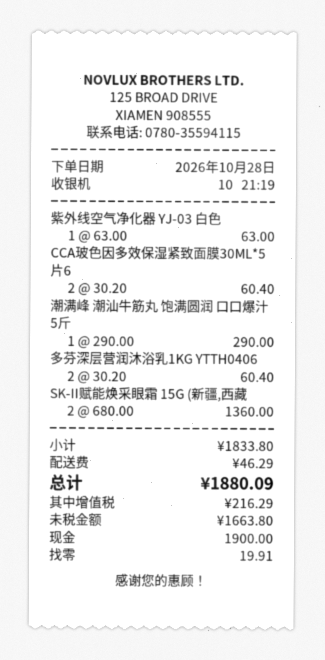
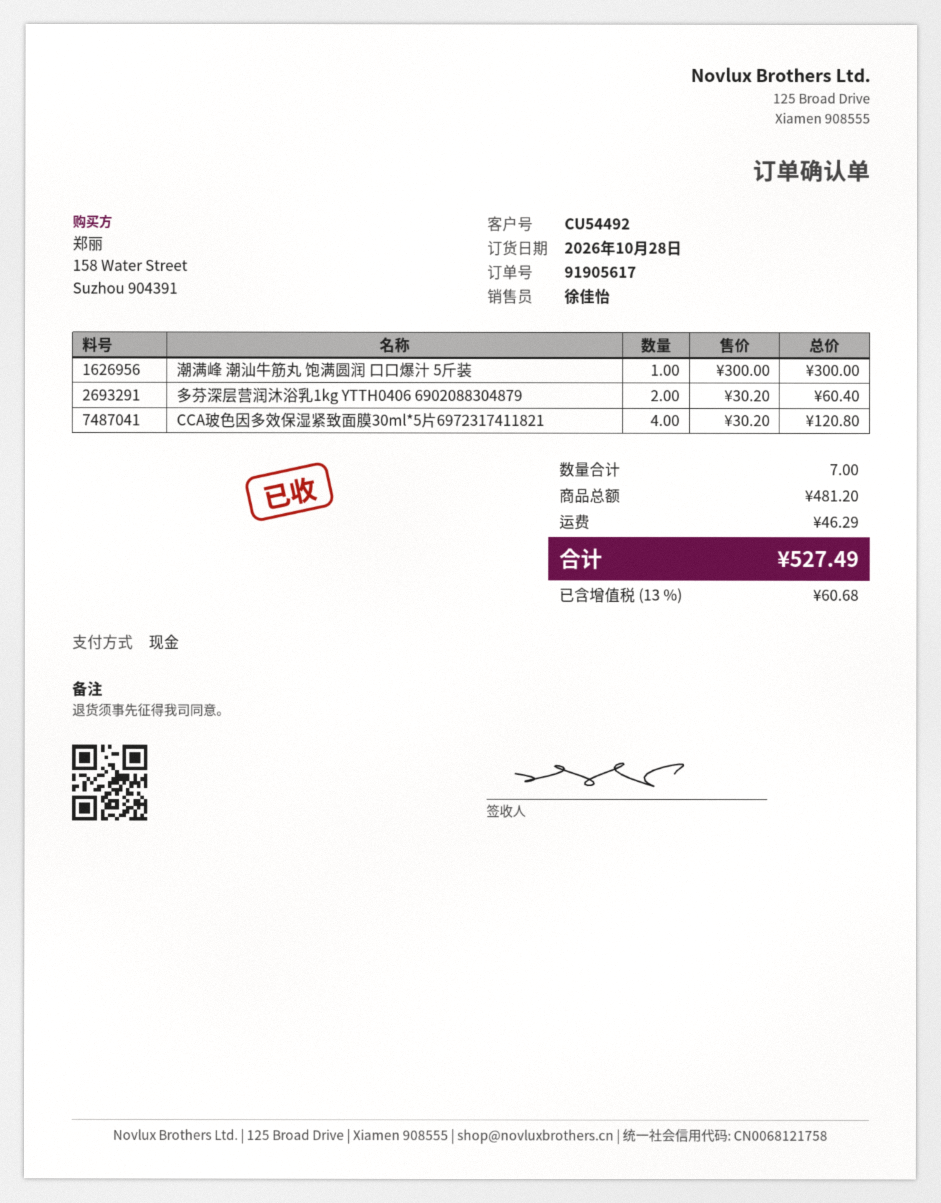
紫外线空气净化器 YJ-03 白色: 1 x 63.00 = 63.00 -> none
CCA玻色因多效保湿紧致面膜30ML*5片6: 2 x 30.20 = 60.40 -> 4 x 30.20 = 120.80
潮满峰 潮汕牛筋丸 饱满圆润 口口爆汁 5斤: 1 x 290.00 = 290.00 -> 1 x 300.00 = 300.00
SK-II赋能焕采眼霜 15G (新疆,西藏: 2 x 680.00 = 1360.00 -> none
subtotal: 1833.80 -> 481.20
tax: 216.29 -> 60.68
total: 1880.09 -> 527.49

